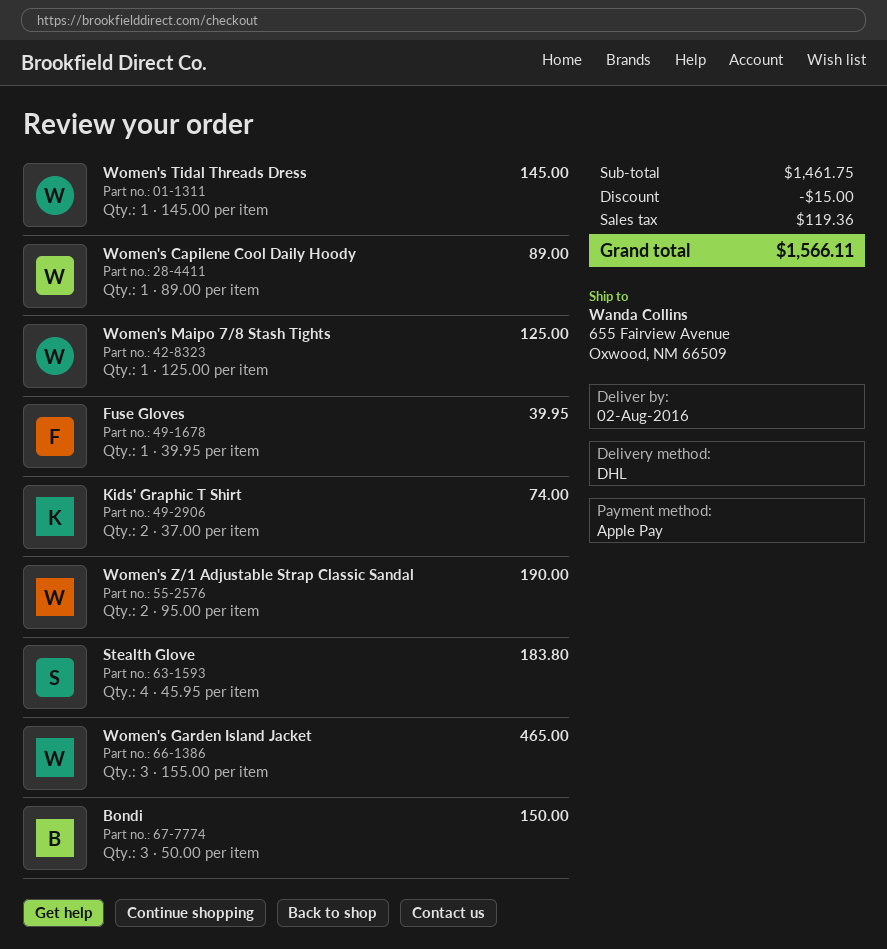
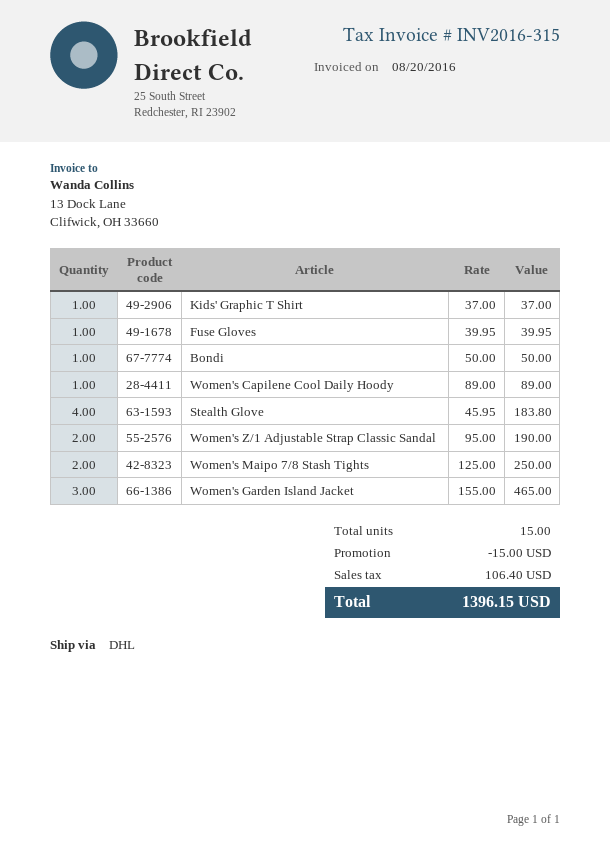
Women's Tidal Threads Dress: 1 x 145.00 = 145.00 -> none
Women's Maipo 7/8 Stash Tights: 1 x 125.00 = 125.00 -> 2 x 125.00 = 250.00
Kids' Graphic T Shirt: 2 x 37.00 = 74.00 -> 1 x 37.00 = 37.00
Bondi: 3 x 50.00 = 150.00 -> 1 x 50.00 = 50.00
tax: 119.36 -> 106.40
total: 1566.11 -> 1396.15

